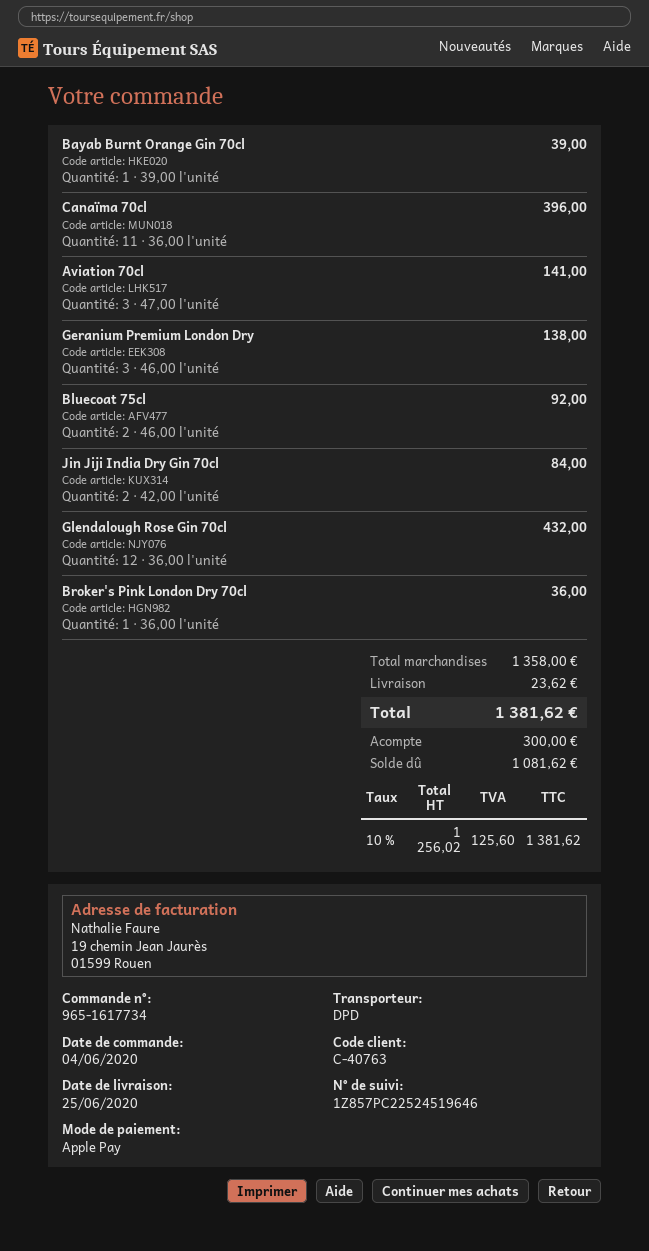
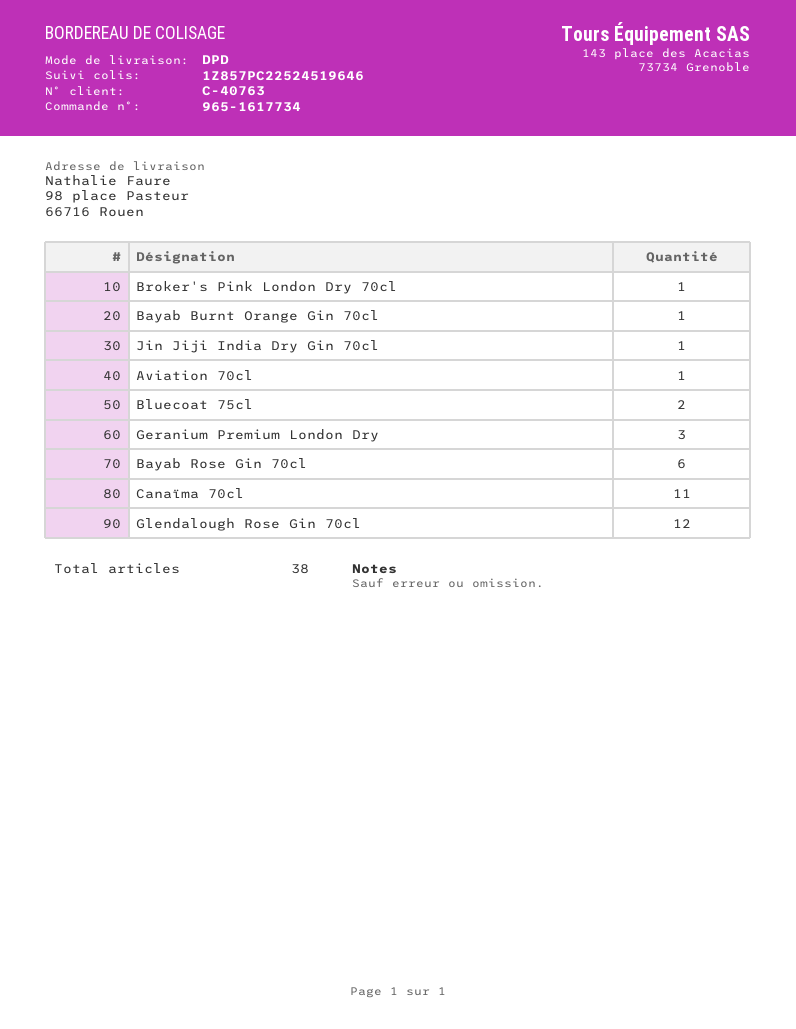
Aviation 70cl: 3 -> 1
Jin Jiji India Dry Gin 70cl: 2 -> 1
Bayab Rose Gin 70cl: none -> 6

